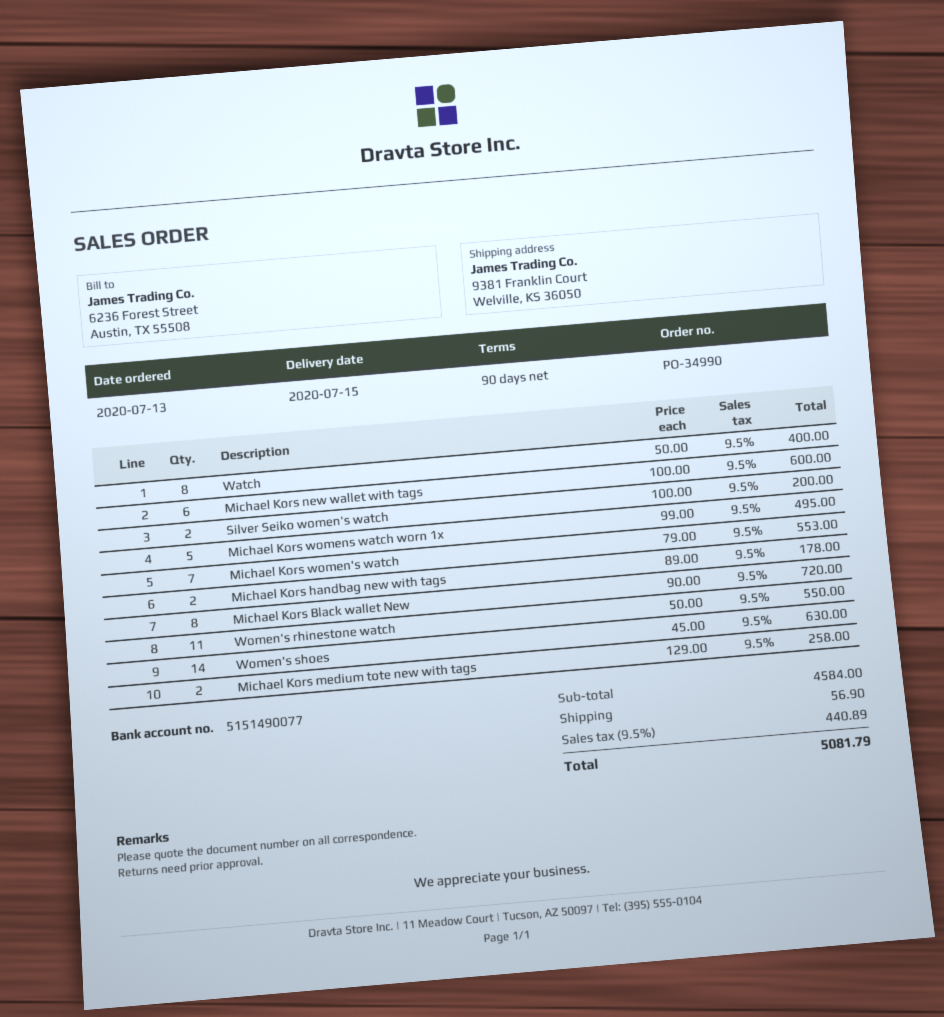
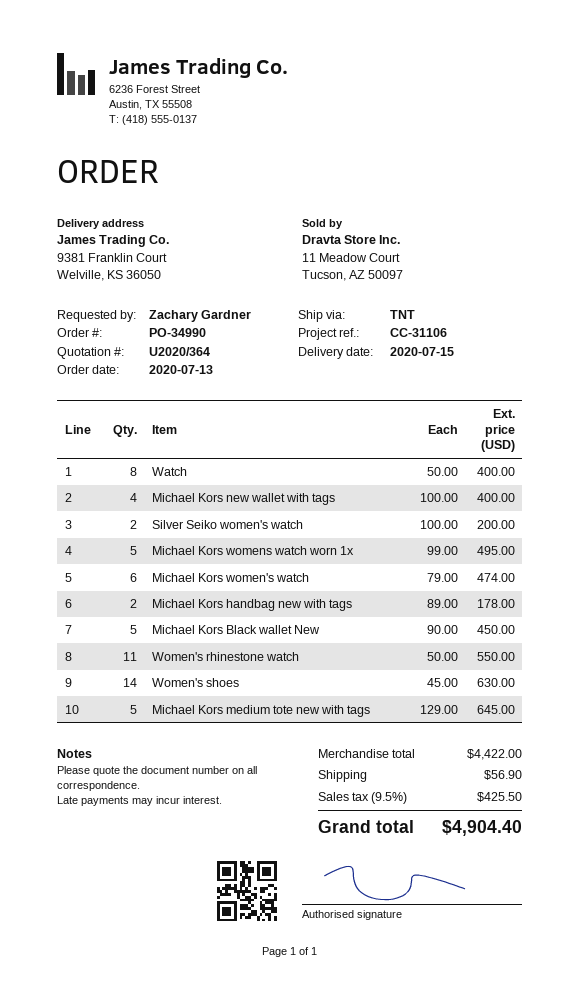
Michael Kors new wallet with tags: 6 x 100.00 = 600.00 -> 4 x 100.00 = 400.00
Michael Kors women's watch: 7 x 79.00 = 553.00 -> 6 x 79.00 = 474.00
Michael Kors Black wallet New: 8 x 90.00 = 720.00 -> 5 x 90.00 = 450.00
Michael Kors medium tote new with tags: 2 x 129.00 = 258.00 -> 5 x 129.00 = 645.00
subtotal: 4584.00 -> 4422.00
tax: 9.5% = 440.89 -> 9.5% = 425.50
total: 5081.79 -> 4904.40

